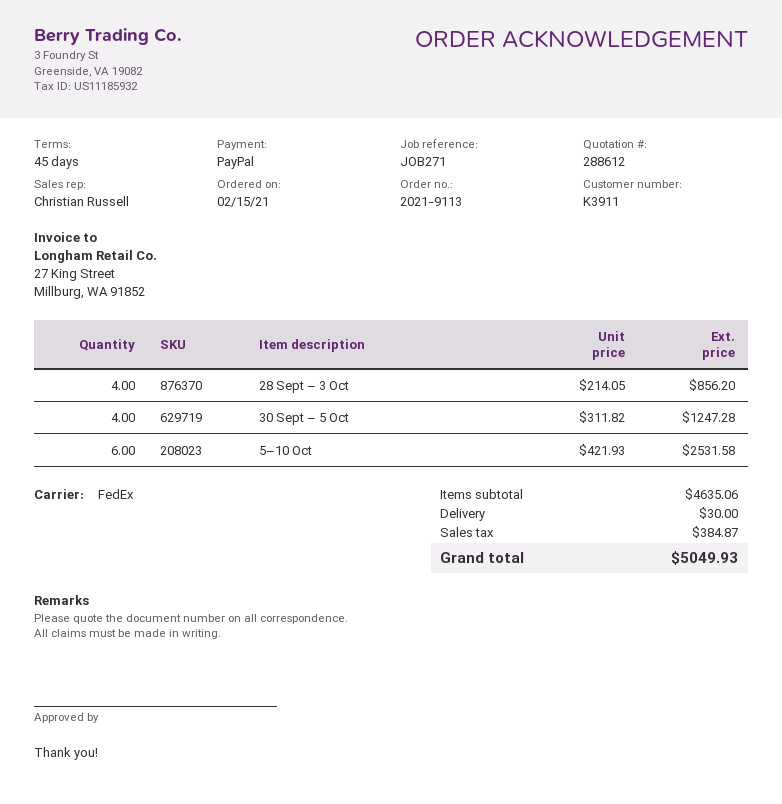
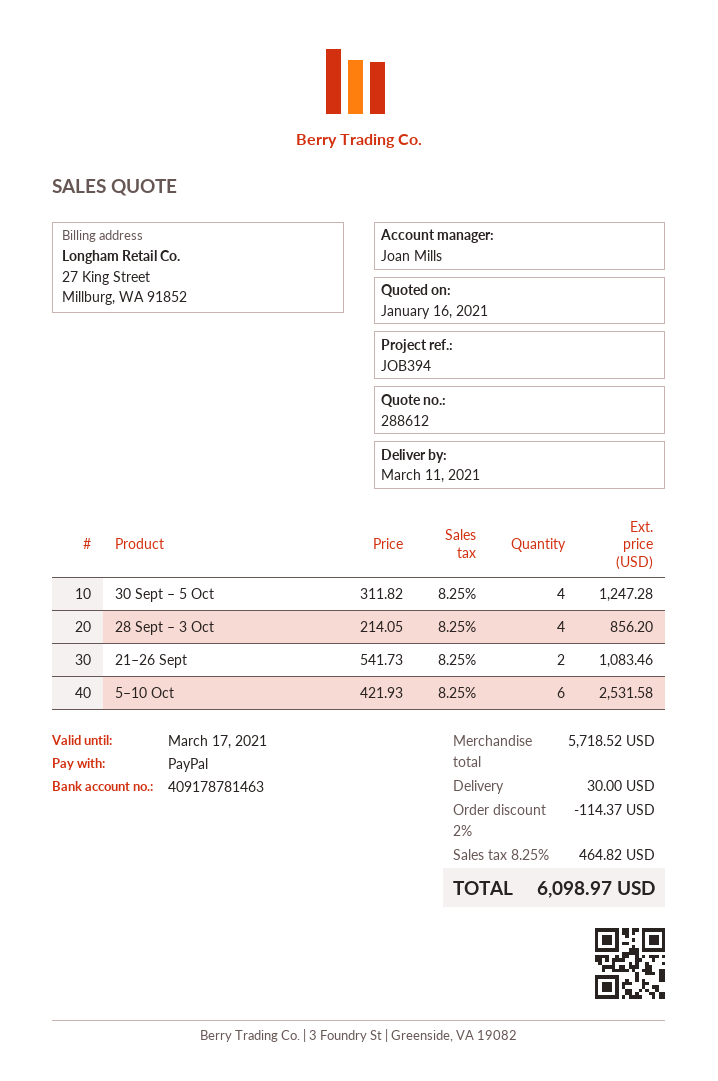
reference: JOB271 -> JOB394
sales rep: Christian Russell -> Joan Mills
21–26 Sept: none -> 2 x 541.73 = 1083.46
subtotal: 4635.06 -> 5718.52
discount: none -> 2% = 114.37
tax: 384.87 -> 464.82
total: 5049.93 -> 6098.97

